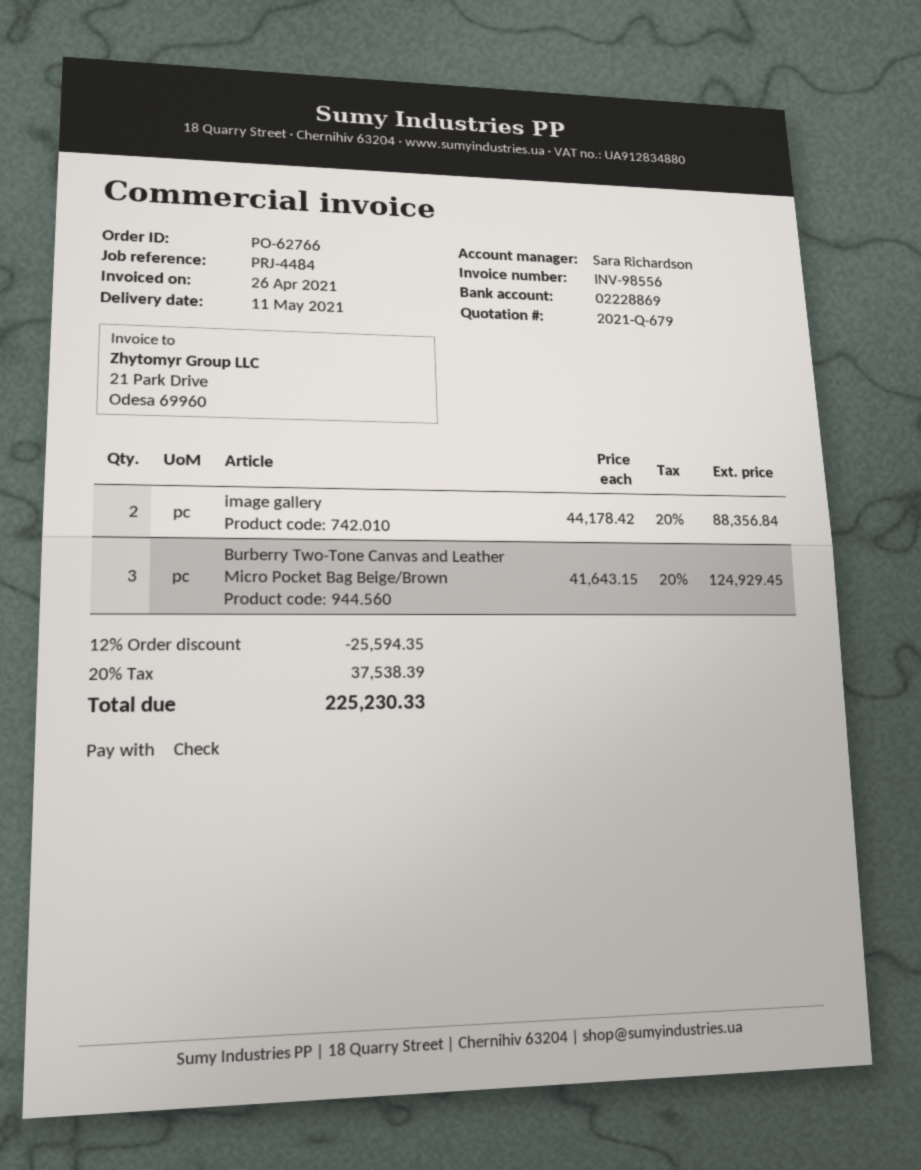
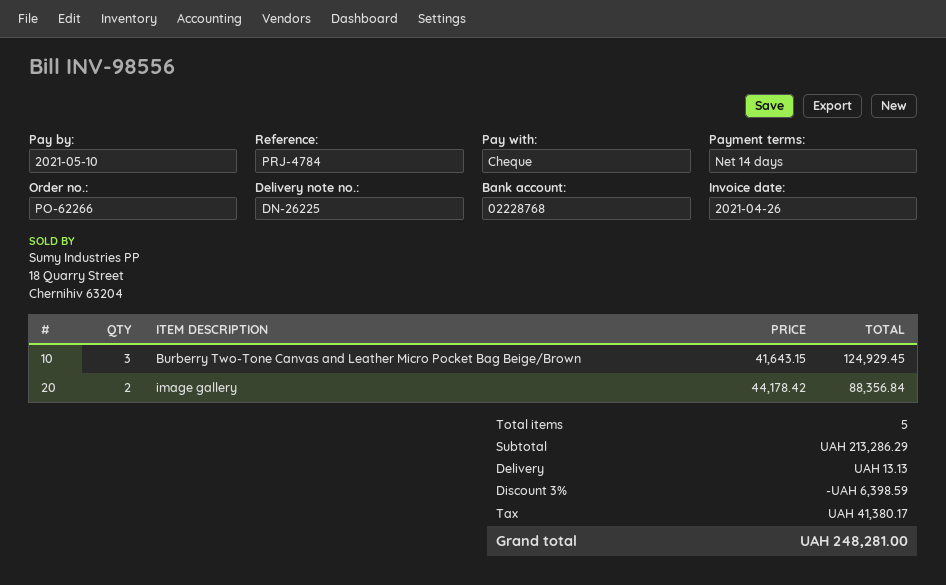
order number: PO-62766 -> PO-62266
reference: PRJ-4484 -> PRJ-4784
bank account: 02228869 -> 02228768
discount: 12% = 25594.35 -> 3% = 6398.59
shipping: none -> 13.13
tax: 37538.39 -> 41380.17
total: 225230.33 -> 248281.00

